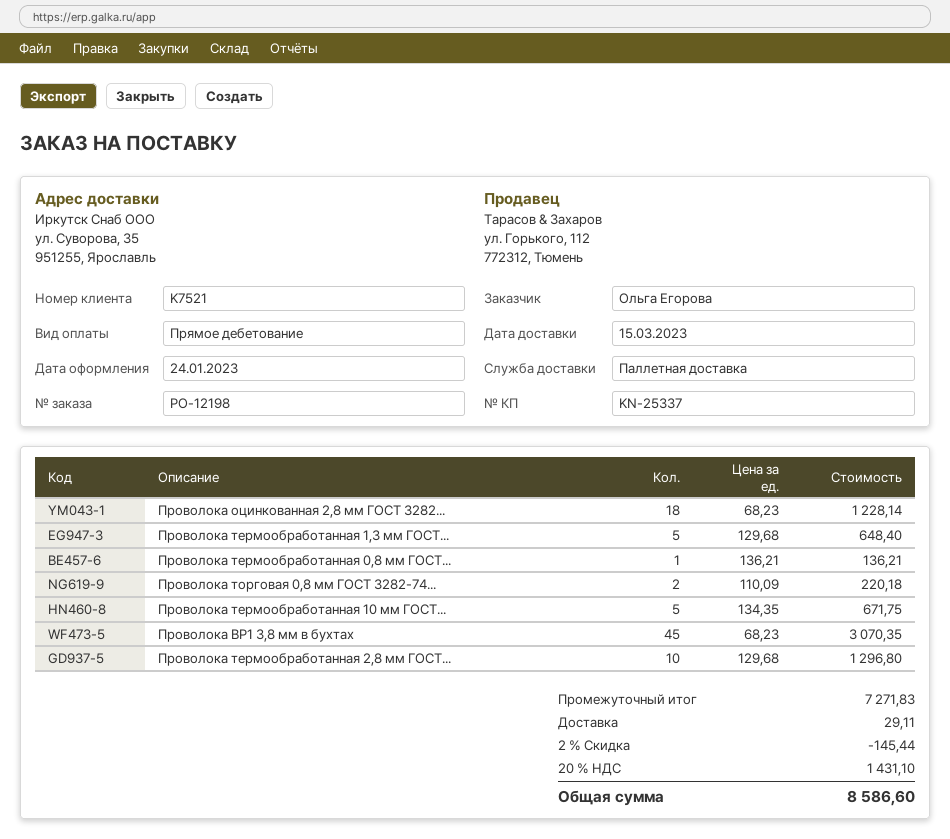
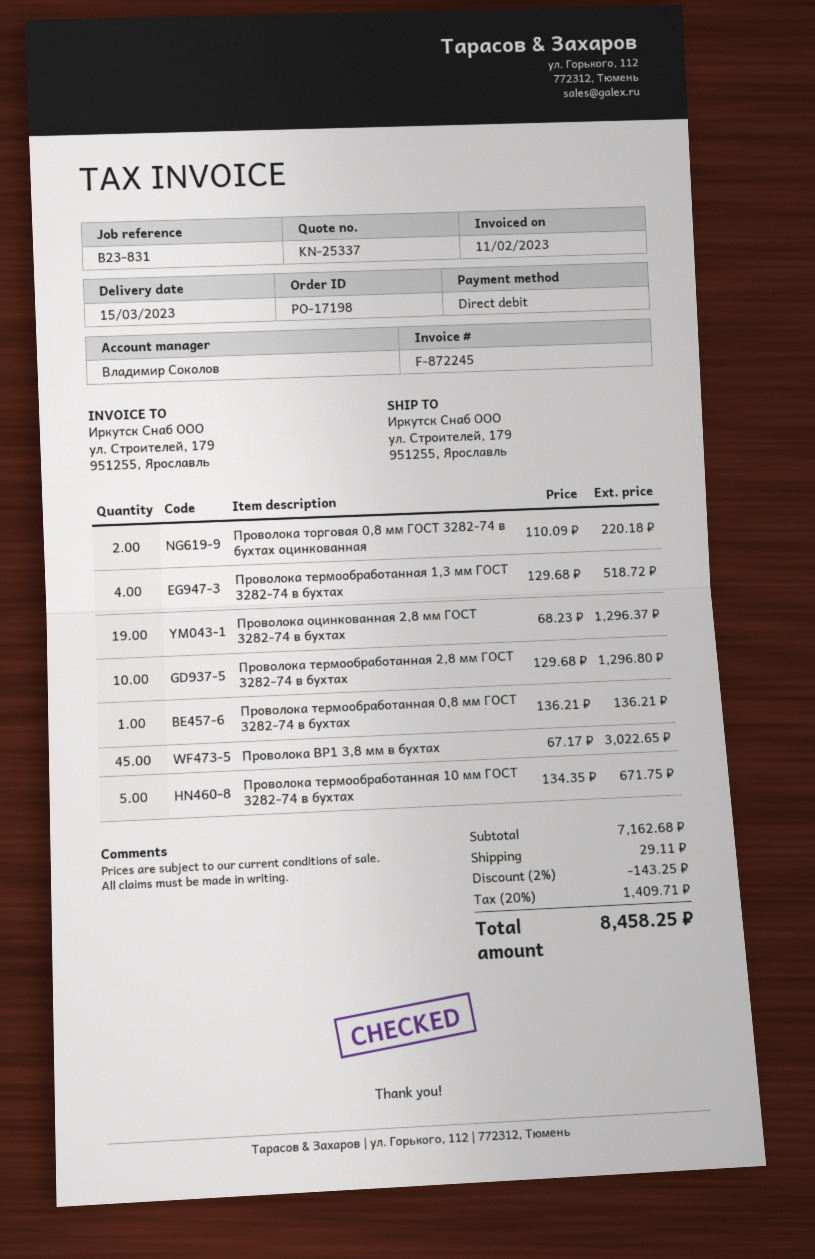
order number: PO-12198 -> PO-17198
ship to: ул. Суворова, 35, 951255, Ярославль -> ул. Строителей, 179, 951255, Ярославль
Проволока оцинкованная 2,8 мм ГОСТ 3282...: 18 x 68.23 = 1228.14 -> 19 x 68.23 = 1296.37
Проволока термообработанная 1,3 мм ГОСТ...: 5 x 129.68 = 648.40 -> 4 x 129.68 = 518.72
Проволока ВР1 3,8 мм в бухтах: 45 x 68.23 = 3070.35 -> 45 x 67.17 = 3022.65
subtotal: 7271.83 -> 7162.68
discount: 2% = 145.44 -> 2% = 143.25
tax: 20% = 1431.10 -> 20% = 1409.71
total: 8586.60 -> 8458.25

